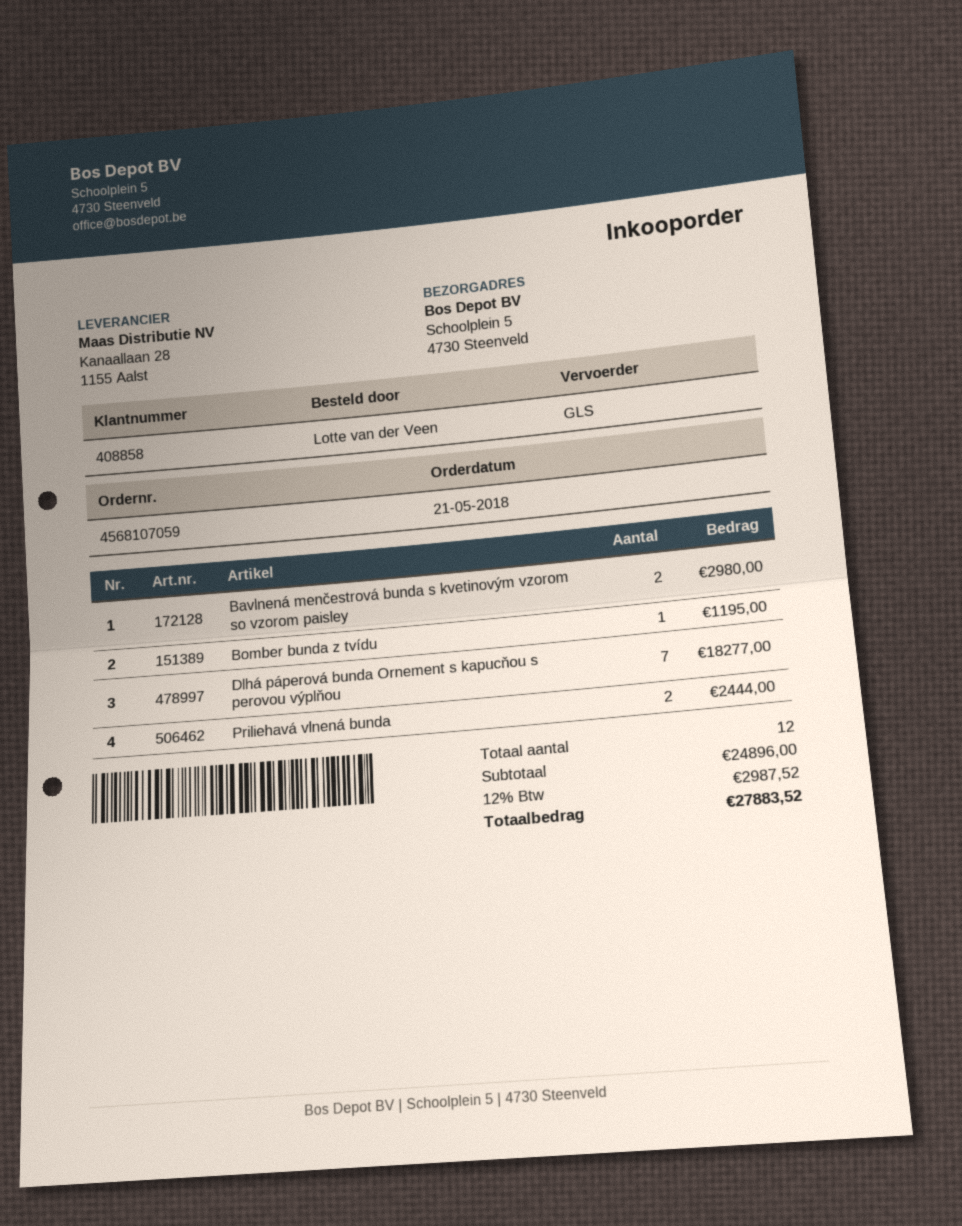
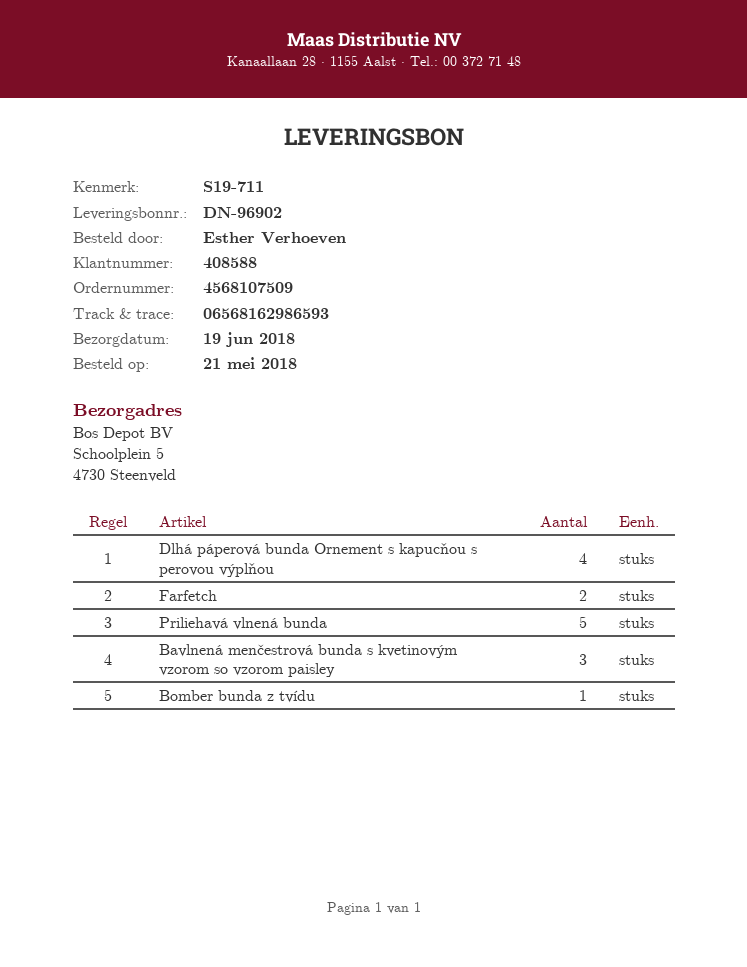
order number: 4568107059 -> 4568107509
customer number: 408858 -> 408588
ordered by: Lotte van der Veen -> Esther Verhoeven
Bavlnená menčestrová bunda s kvetinovým vzorom so vzorom paisley: 2 -> 3
Dlhá páperová bunda Ornement s kapucňou s perovou výplňou: 7 -> 4
Priliehavá vlnená bunda: 2 -> 5
Farfetch: none -> 2

